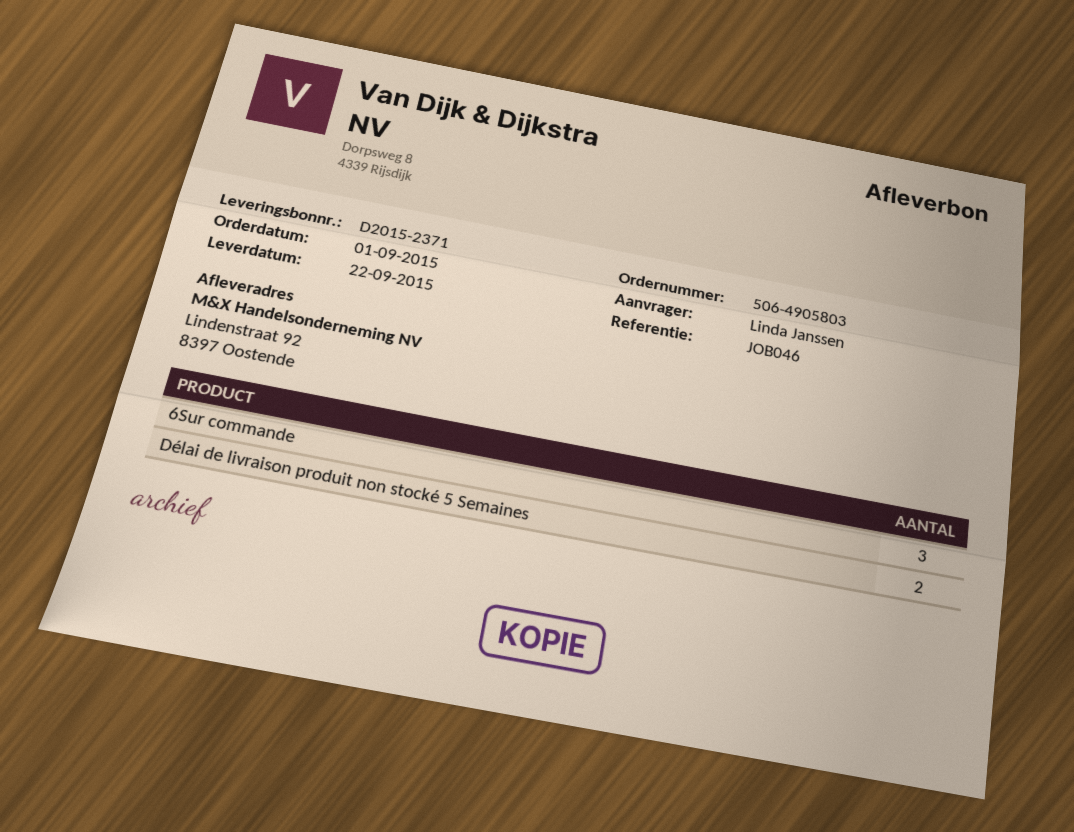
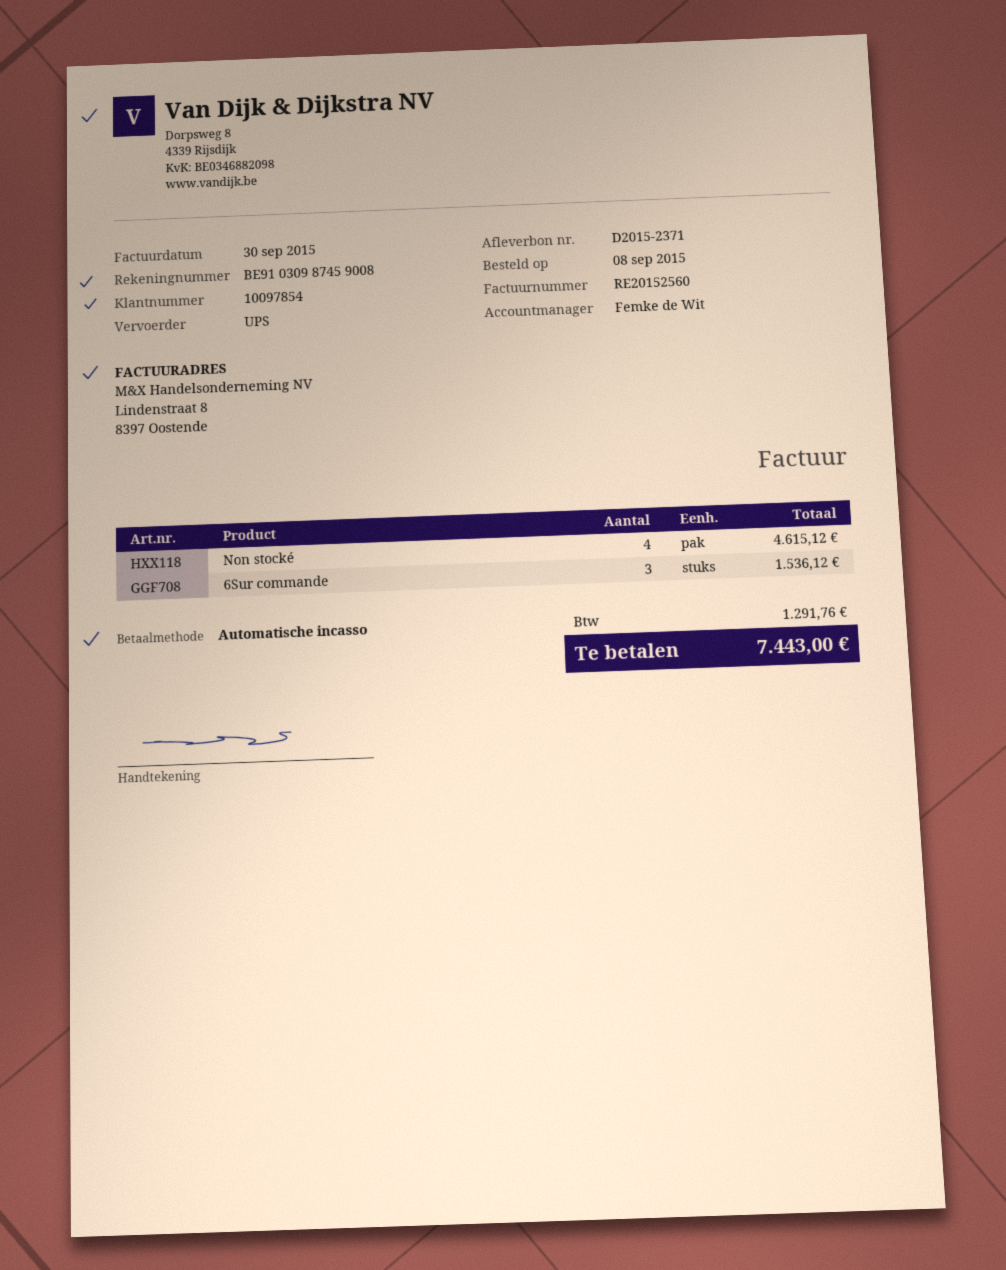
order date: 2015-09-01 -> 2015-09-08
Délai de livraison produit non stocké 5 Semaines: 2 -> none
Non stocké: none -> 4

